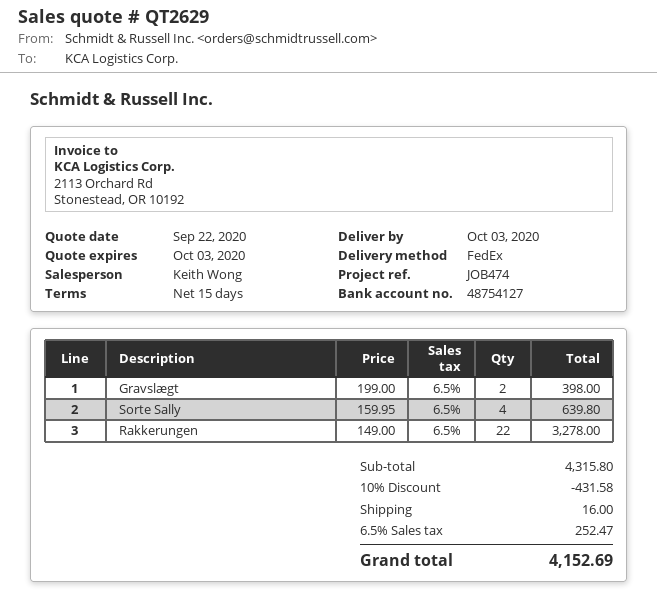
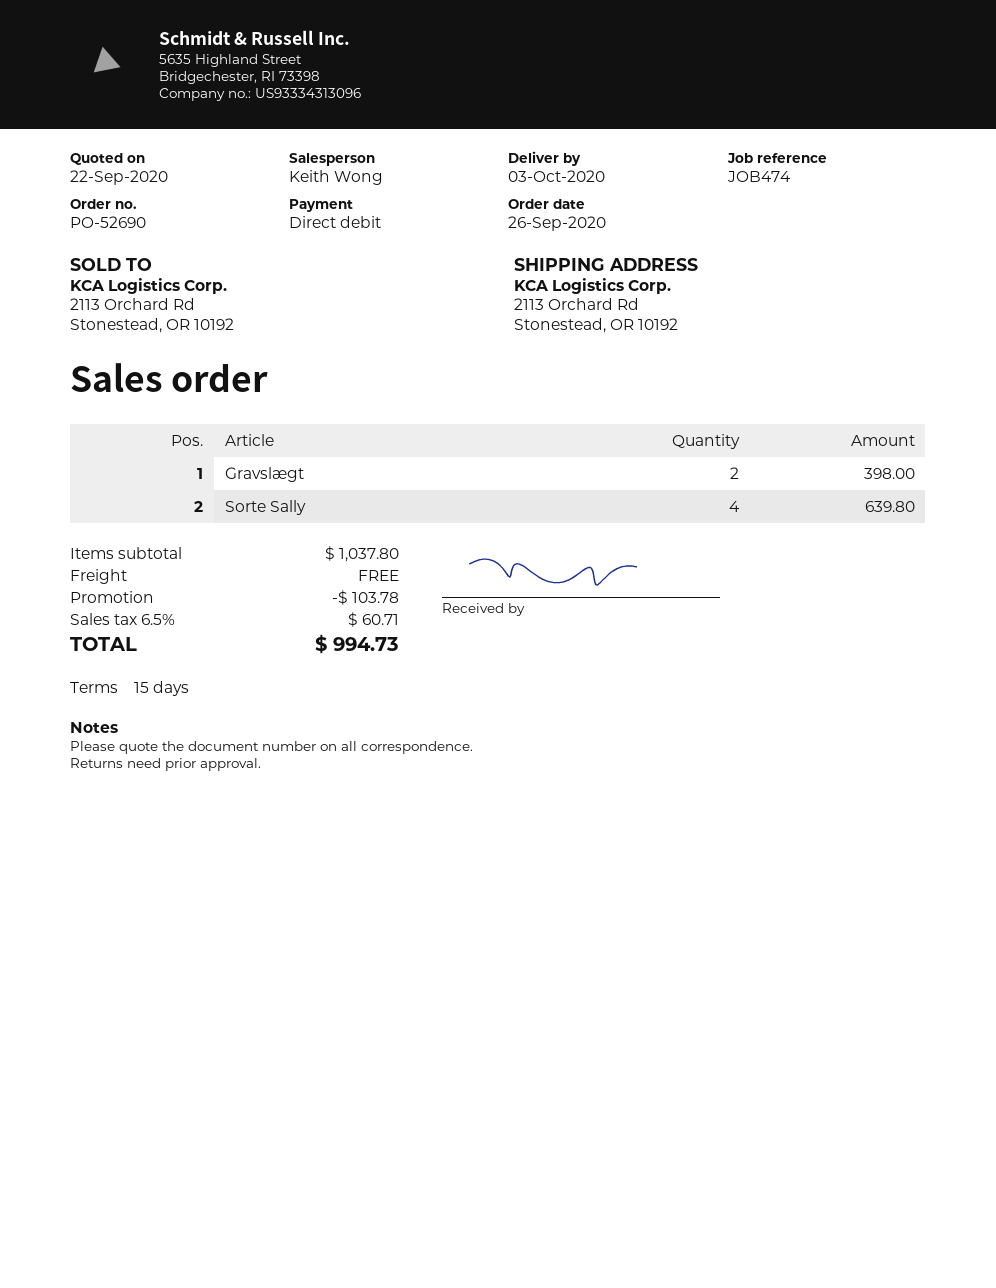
Rakkerungen: 22 for 3278.00 -> none
subtotal: 4315.80 -> 1037.80
discount: 431.58 -> 103.78
shipping: 16.00 -> 0.00
tax: 6.5% = 252.47 -> 6.5% = 60.71
total: 4152.69 -> 994.73

